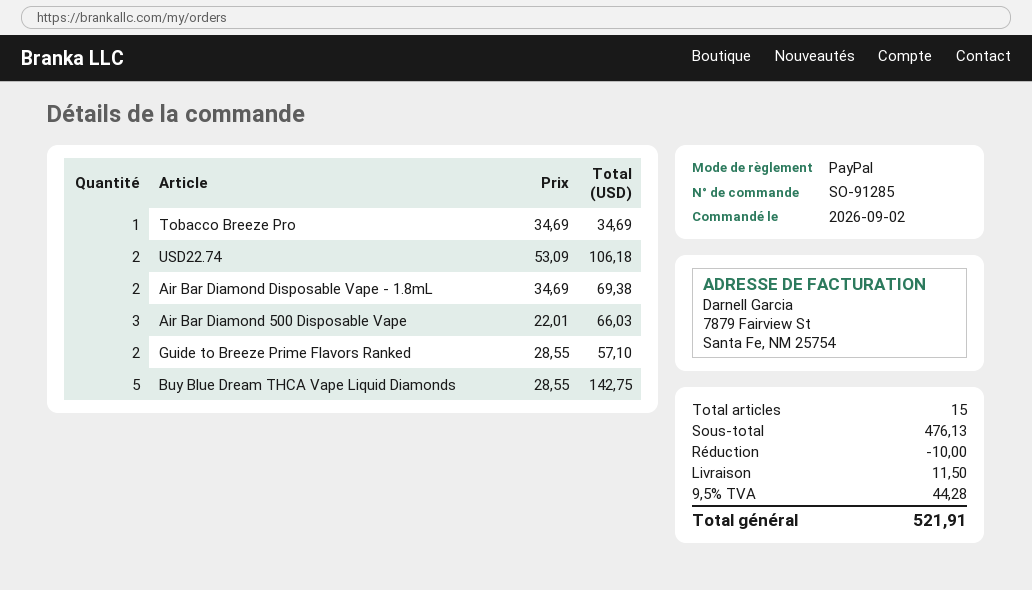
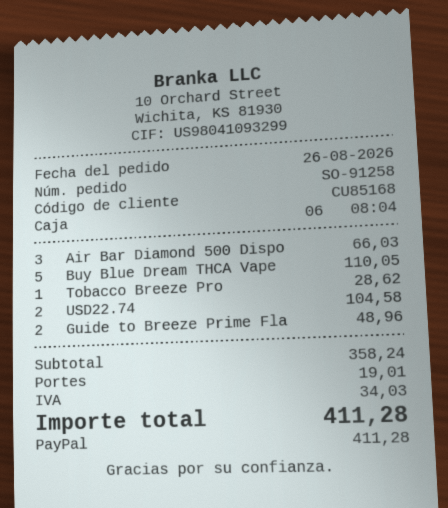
order number: SO-91285 -> SO-91258
order date: 2026-09-02 -> 2026-08-26
Tobacco Breeze Pro: 1 for 34.69 -> 1 for 28.62
USD22.74: 2 for 106.18 -> 2 for 104.58
Air Bar Diamond Disposable Vape - 1.8mL: 2 for 69.38 -> none
Guide to Breeze Prime Flavors Ranked: 2 for 57.10 -> 2 for 48.96
Buy Blue Dream THCA Vape Liquid Diamonds: 5 for 142.75 -> 5 for 110.05
subtotal: 476.13 -> 358.24
discount: 10.00 -> none
shipping: 11.50 -> 19.01
tax: 44.28 -> 34.03
total: 521.91 -> 411.28

